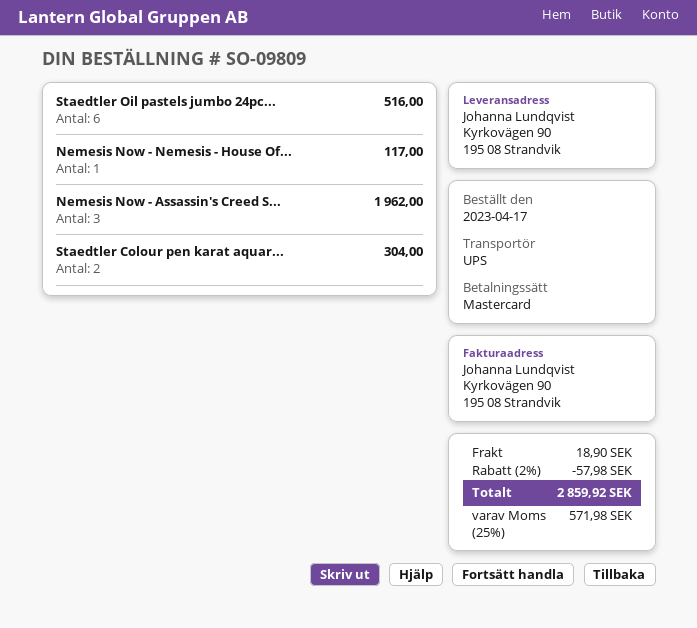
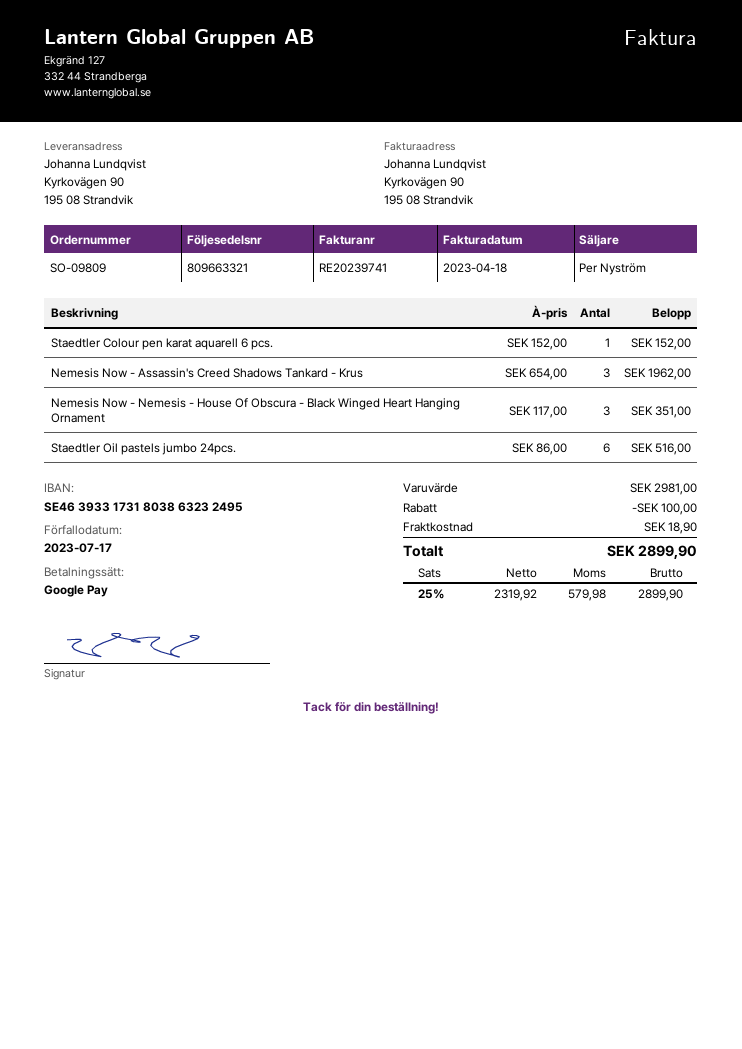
payment method: Mastercard -> Google Pay
Nemesis Now - Nemesis - House Of...: 1 for 117.00 -> 3 for 351.00
Staedtler Colour pen karat aquar...: 2 for 304.00 -> 1 for 152.00
discount: 57.98 -> 100.00
tax: 25% = 571.98 -> 25% = 579.98
total: 2859.92 -> 2899.90

